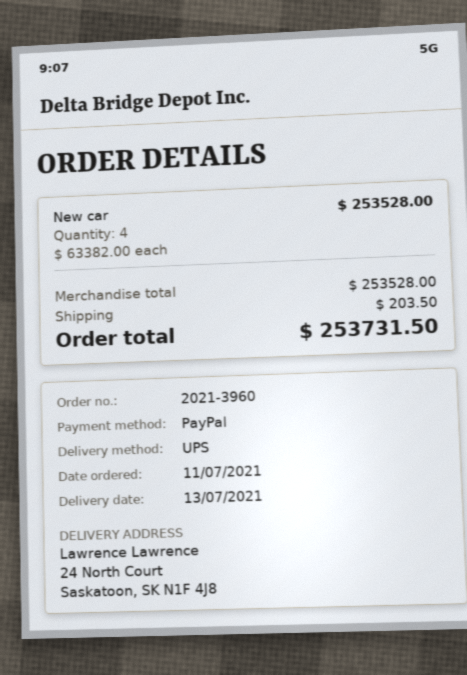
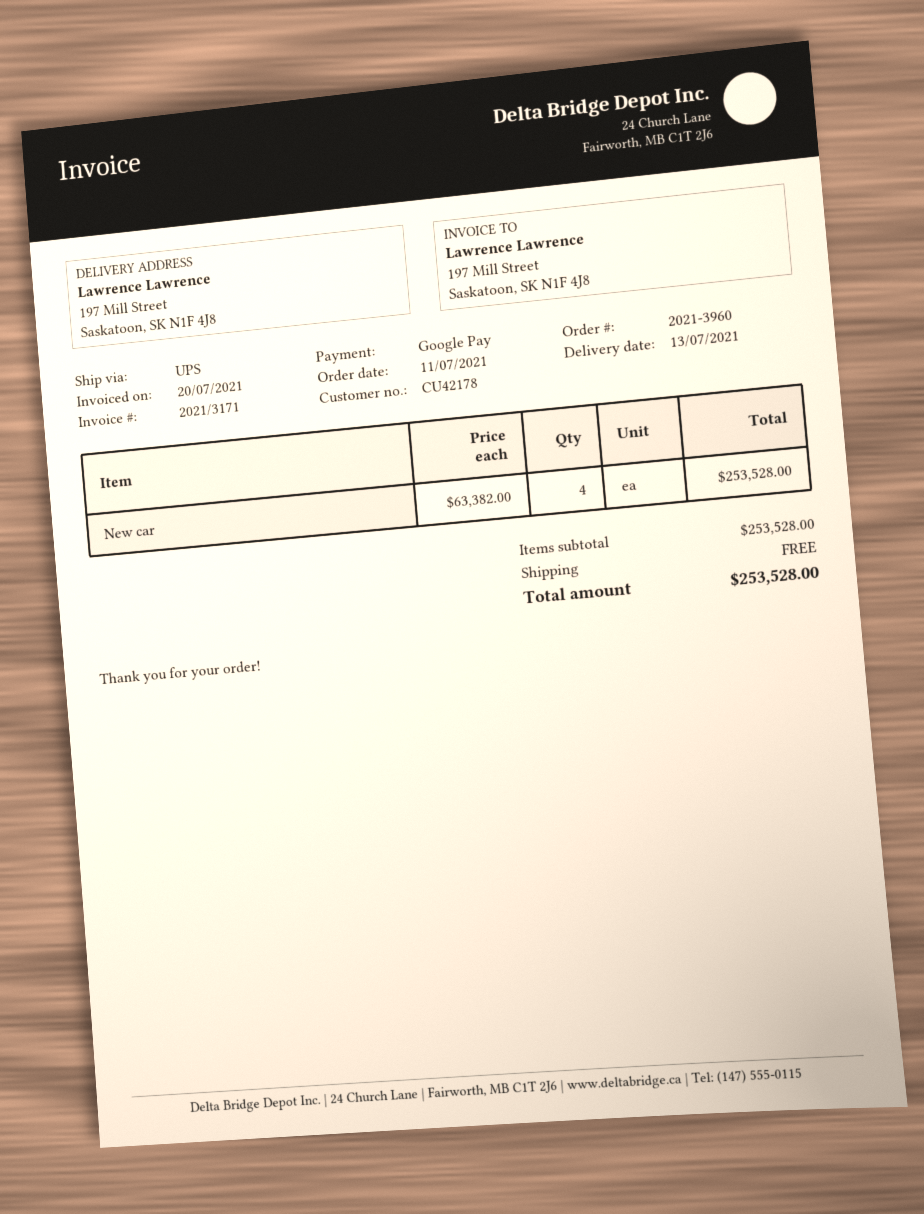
payment method: PayPal -> Google Pay
ship to: 24 North Court, Saskatoon, SK N1F 4J8 -> 197 Mill Street, Saskatoon, SK N1F 4J8
shipping: 203.50 -> 0.00
total: 253731.50 -> 253528.00

